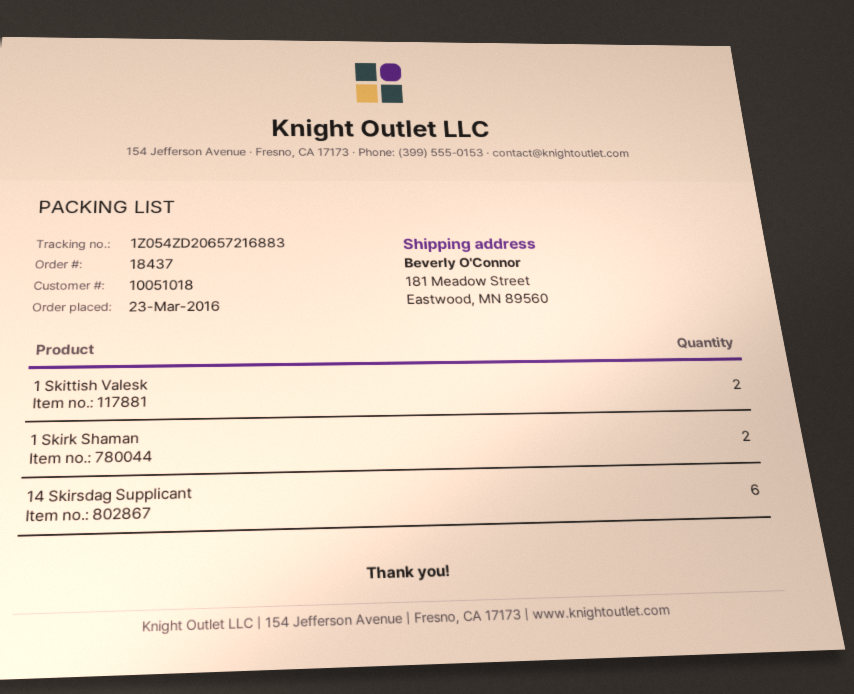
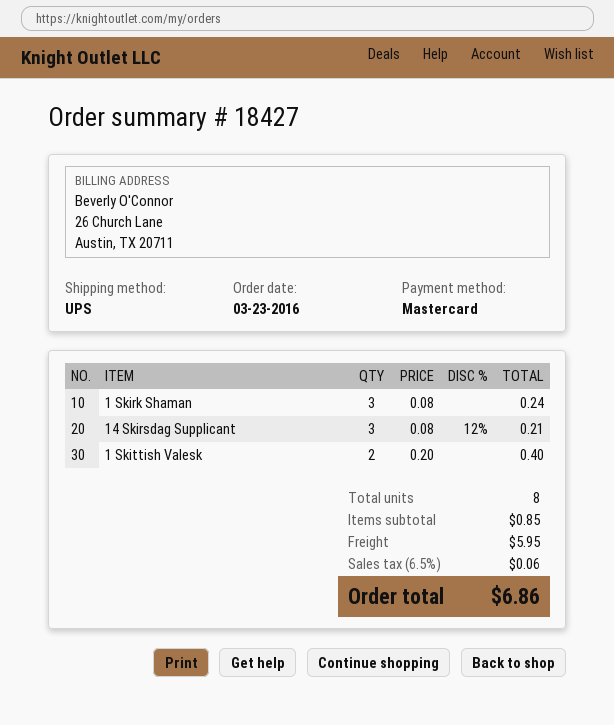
order number: 18437 -> 18427
1 Skirk Shaman: 2 -> 3
14 Skirsdag Supplicant: 6 -> 3

